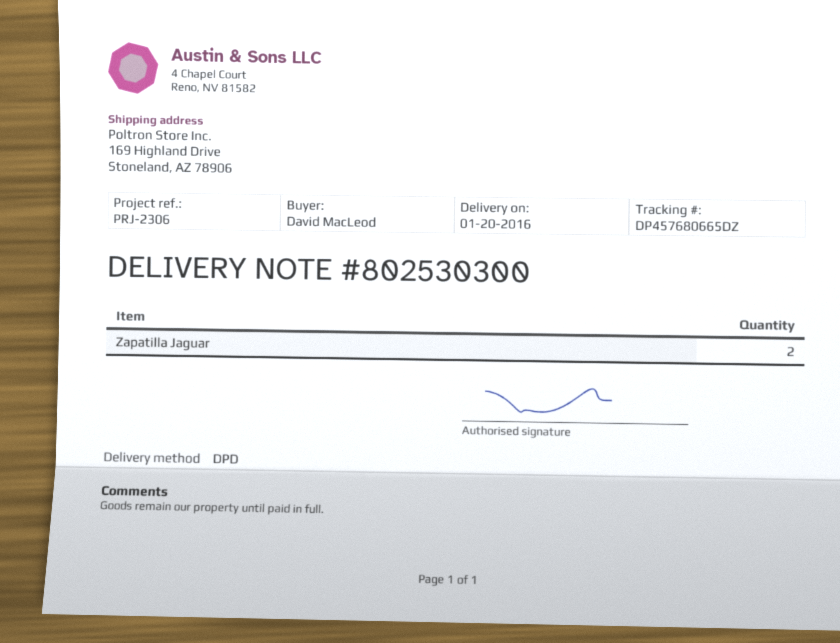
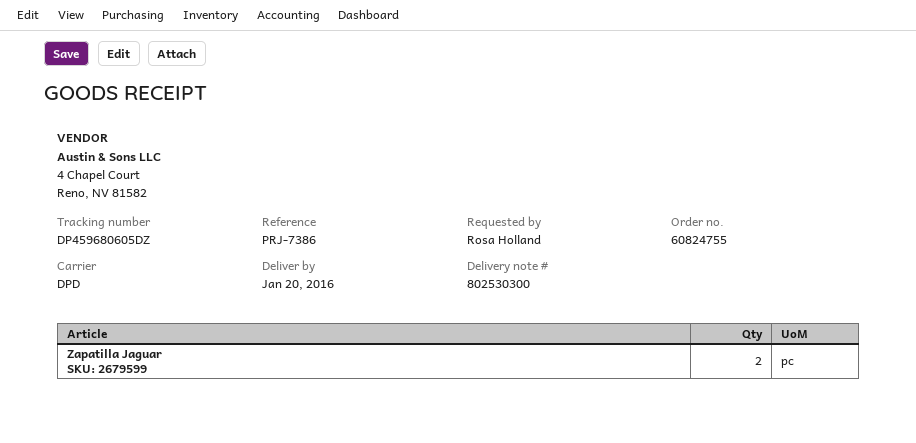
reference: PRJ-2306 -> PRJ-7386
ordered by: David MacLeod -> Rosa Holland
tracking number: DP457680665DZ -> DP459680605DZ

